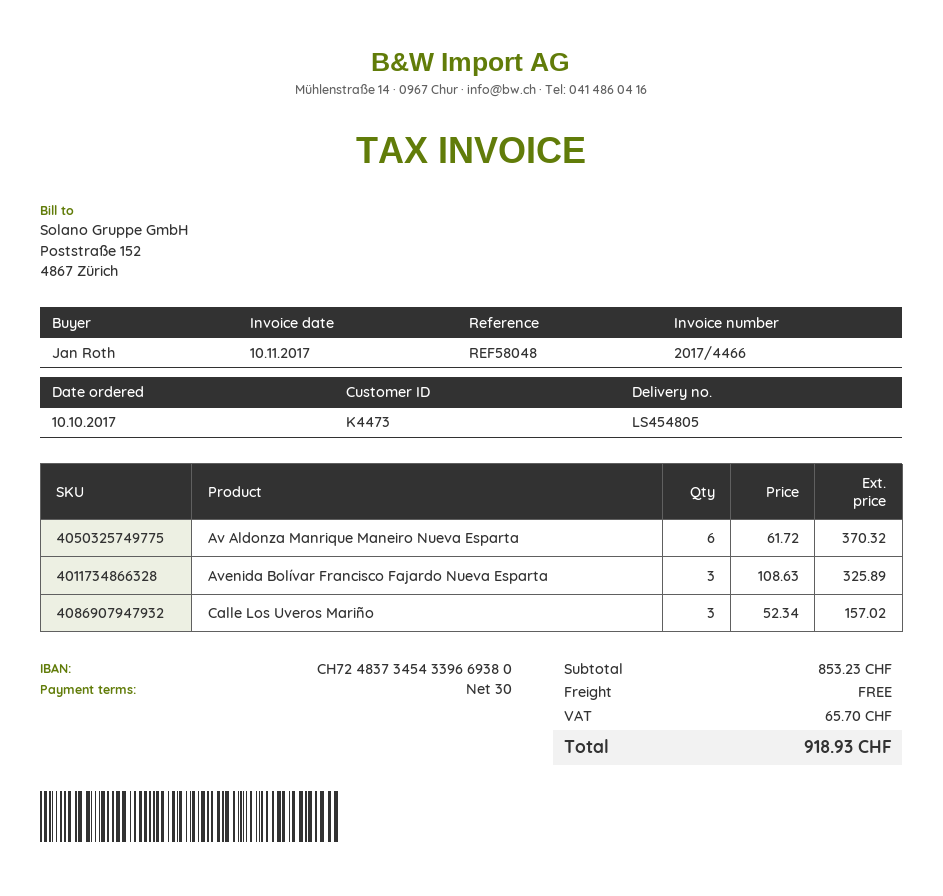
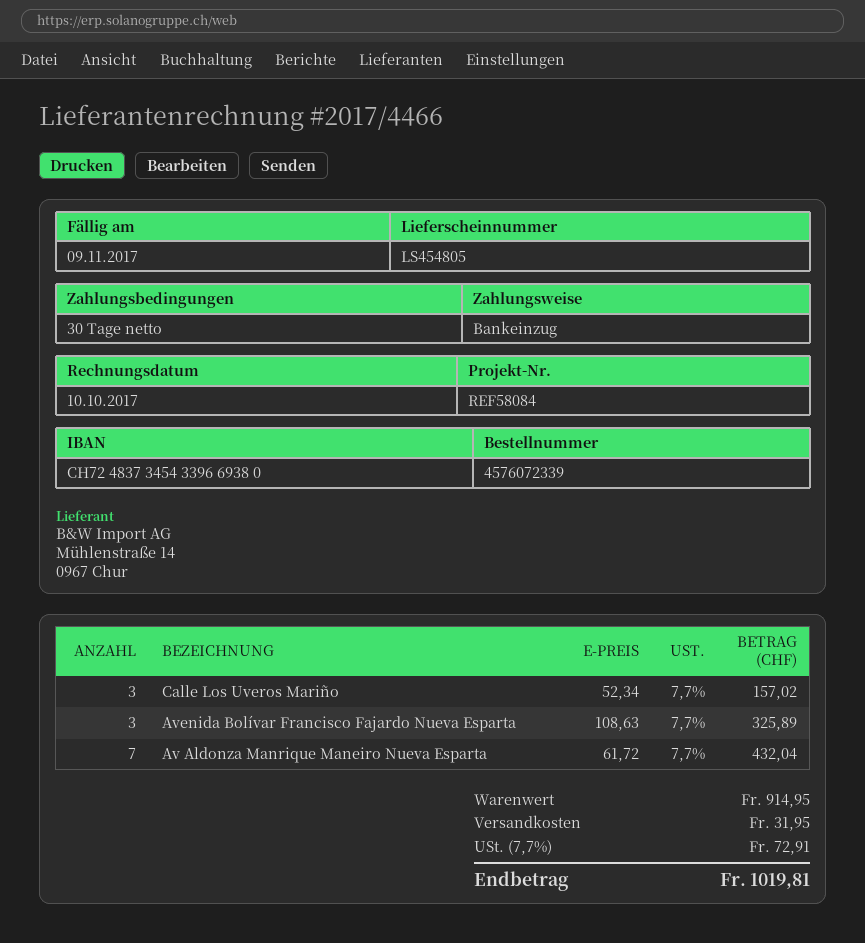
invoice date: 2017-11-10 -> 2017-10-10
reference: REF58048 -> REF58084
Av Aldonza Manrique Maneiro Nueva Esparta: 6 x 61.72 = 370.32 -> 7 x 61.72 = 432.04
subtotal: 853.23 -> 914.95
shipping: 0.00 -> 31.95
tax: 65.70 -> 72.91
total: 918.93 -> 1019.81

